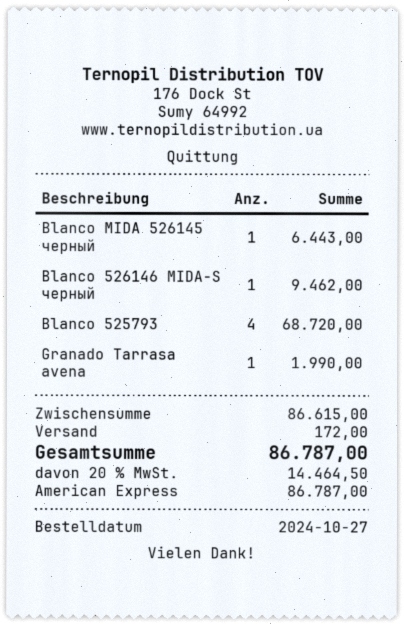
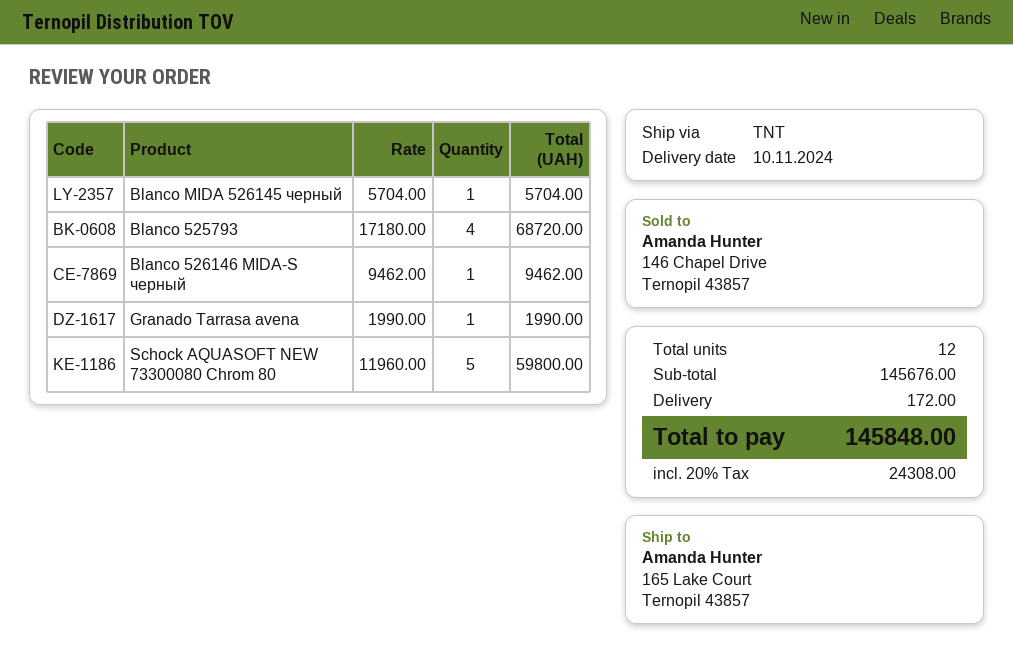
Blanco MIDA 526145 черный: 1 for 6443.00 -> 1 for 5704.00
Schock AQUASOFT NEW 73300080 Chrom 80: none -> 5 for 59800.00
subtotal: 86615.00 -> 145676.00
tax: 20% = 14464.50 -> 20% = 24308.00
total: 86787.00 -> 145848.00

